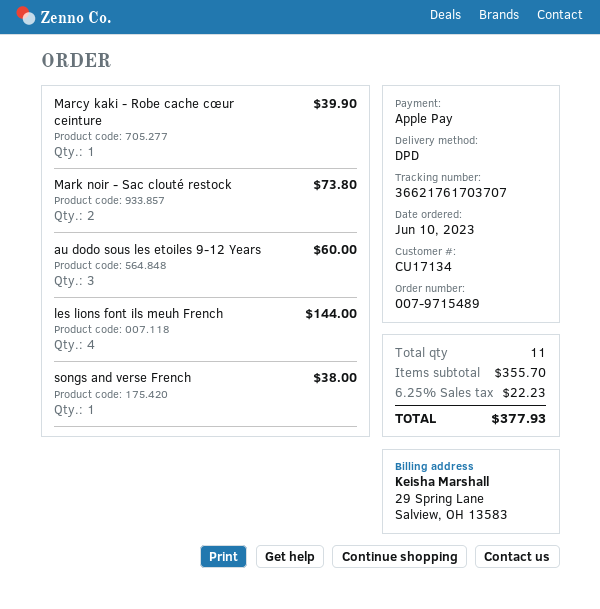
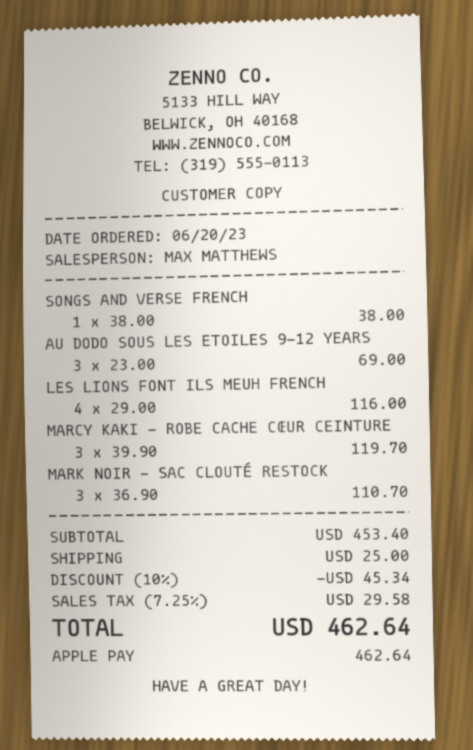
order date: 2023-06-10 -> 2023-06-20
Marcy kaki - Robe cache cœur ceinture: 1 for 39.90 -> 3 for 119.70
Mark noir - Sac clouté restock: 2 for 73.80 -> 3 for 110.70
au dodo sous les etoiles 9-12 Years: 3 for 60.00 -> 3 for 69.00
les lions font ils meuh French: 4 for 144.00 -> 4 for 116.00
subtotal: 355.70 -> 453.40
discount: none -> 10% = 45.34
shipping: none -> 25.00
tax: 6.25% = 22.23 -> 7.25% = 29.58
total: 377.93 -> 462.64

